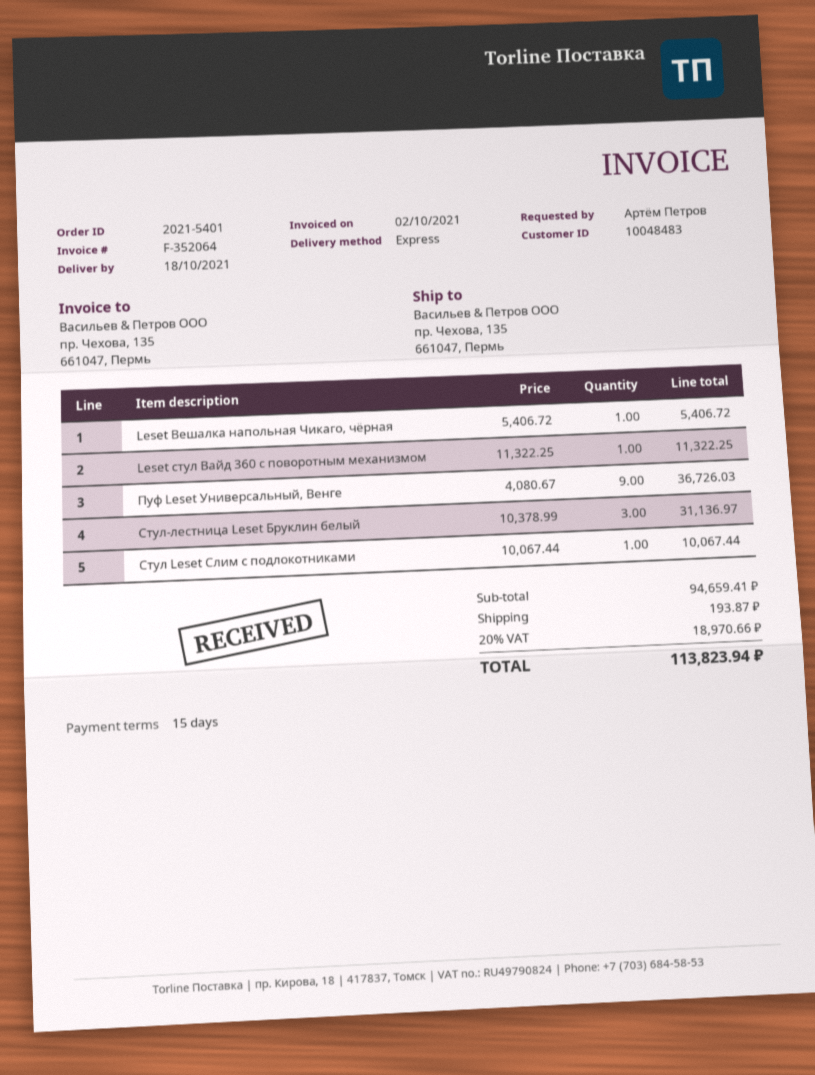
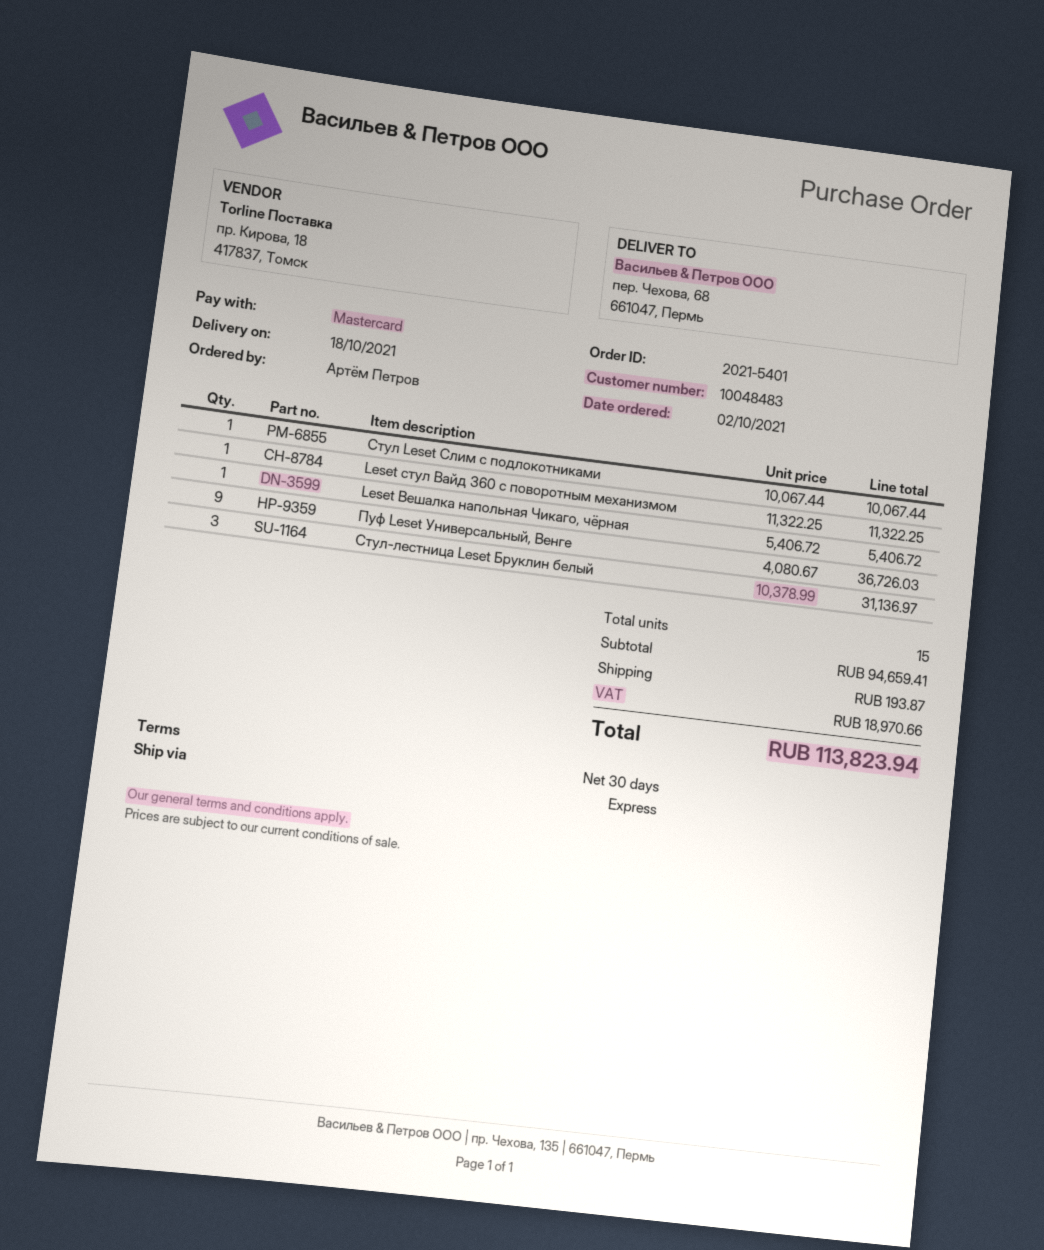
payment terms: 15 days -> 30 days
ship to: пр. Чехова, 135, 661047, Пермь -> пер. Чехова, 68, 661047, Пермь

